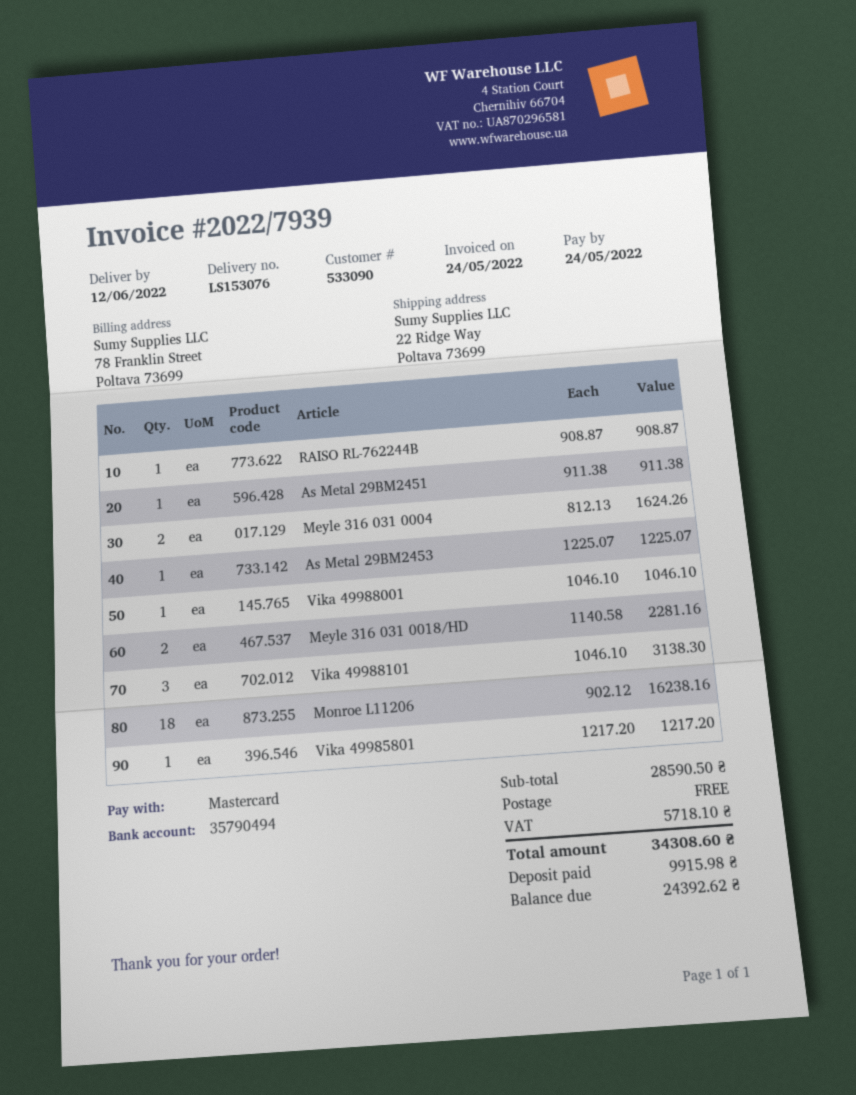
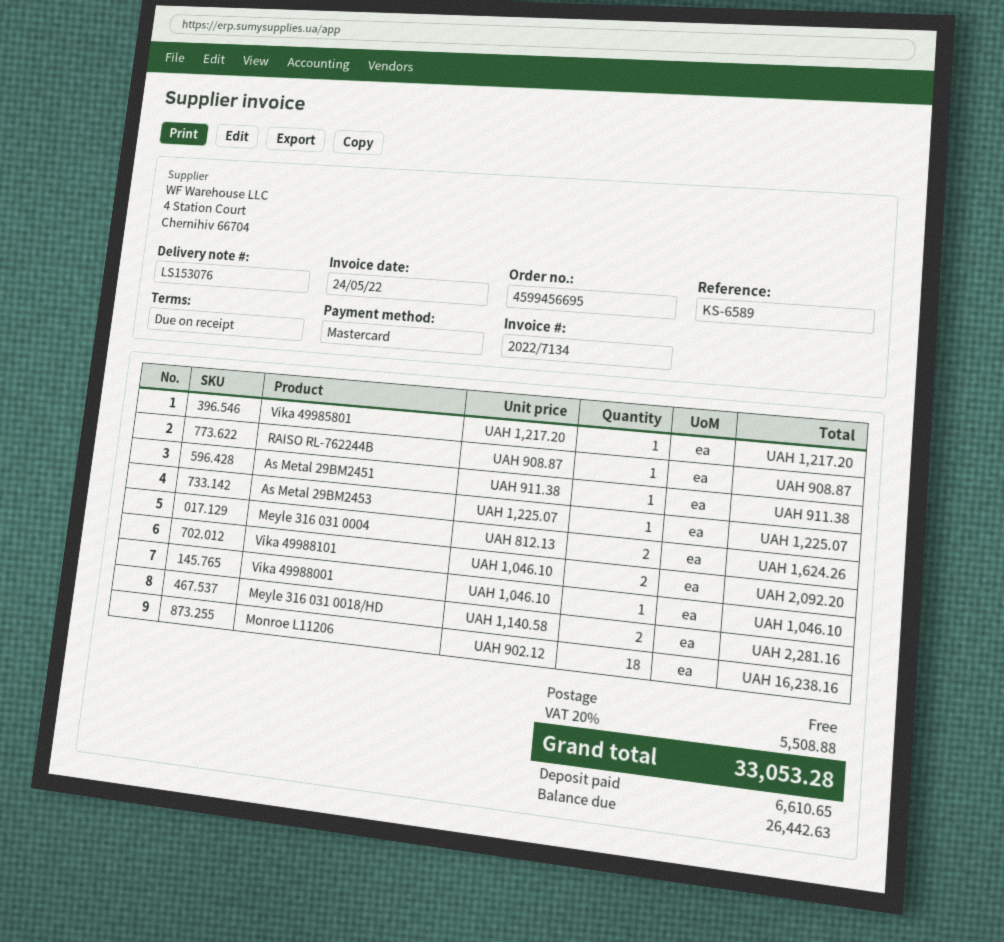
invoice number: 2022/7939 -> 2022/7134
Vika 49988101: 3 x 1046.10 = 3138.30 -> 2 x 1046.10 = 2092.20
tax: 5718.10 -> 5508.88
total: 34308.60 -> 33053.28
deposit: 9915.98 -> 6610.65
balance: 24392.62 -> 26442.63

